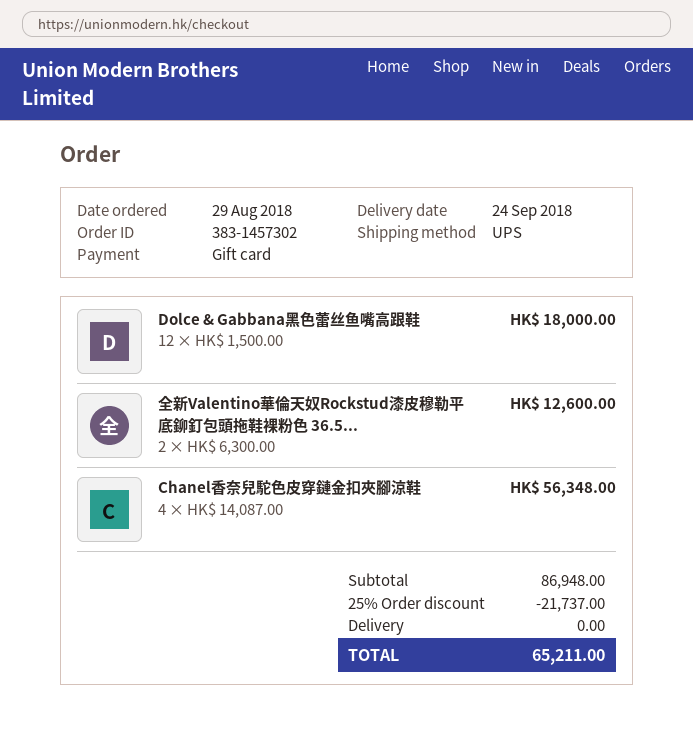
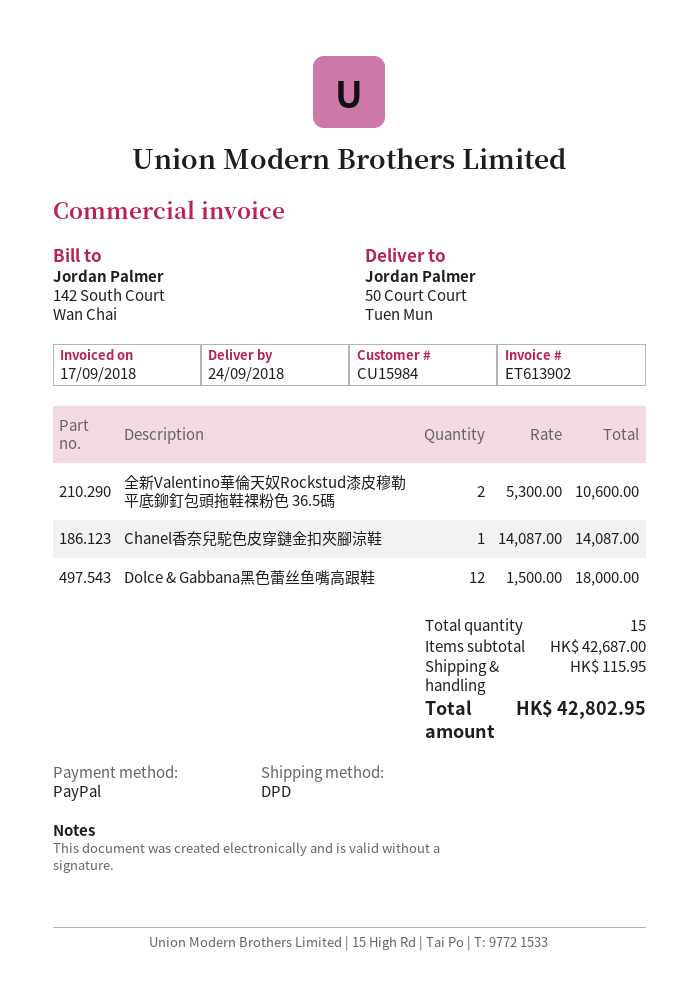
payment method: gift card -> PayPal
shipping method: UPS -> DPD
全新Valentino華倫天奴Rockstud漆皮穆勒平底鉚釘包頭拖鞋裸粉色 36.5...: 2 x 6300.00 = 12600.00 -> 2 x 5300.00 = 10600.00
Chanel香奈兒駝色皮穿鏈金扣夾腳涼鞋: 4 x 14087.00 = 56348.00 -> 1 x 14087.00 = 14087.00
subtotal: 86948.00 -> 42687.00
discount: 25% = 21737.00 -> none
shipping: 0.00 -> 115.95
total: 65211.00 -> 42802.95

